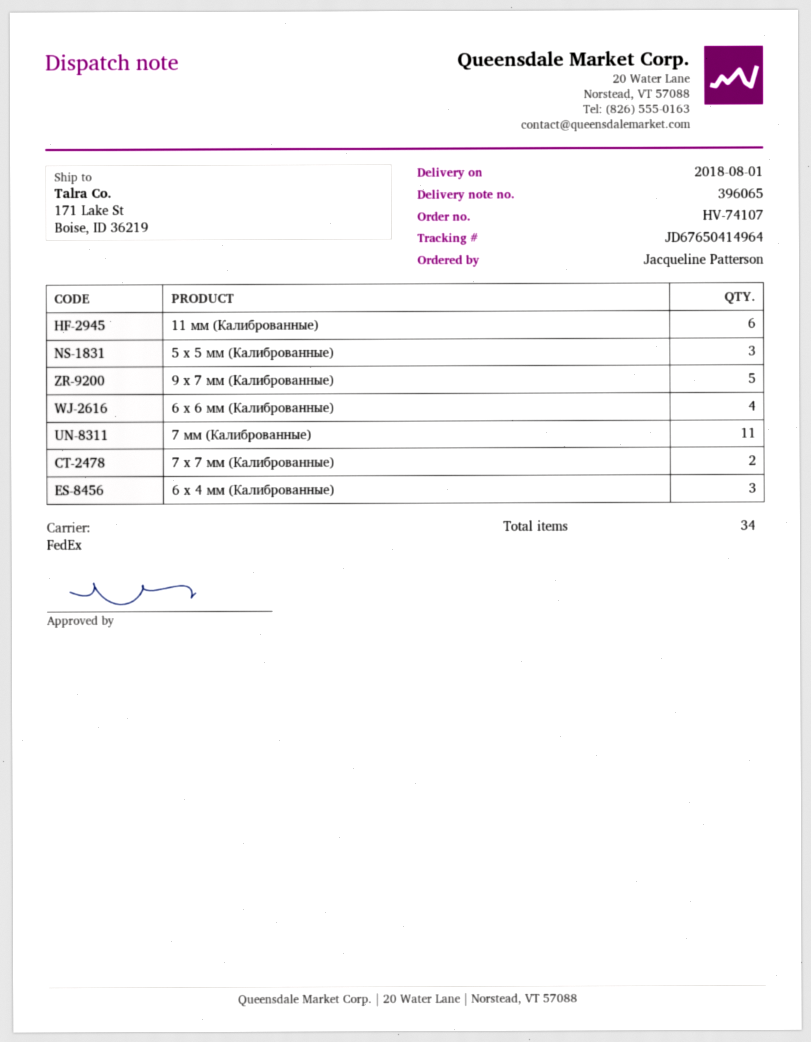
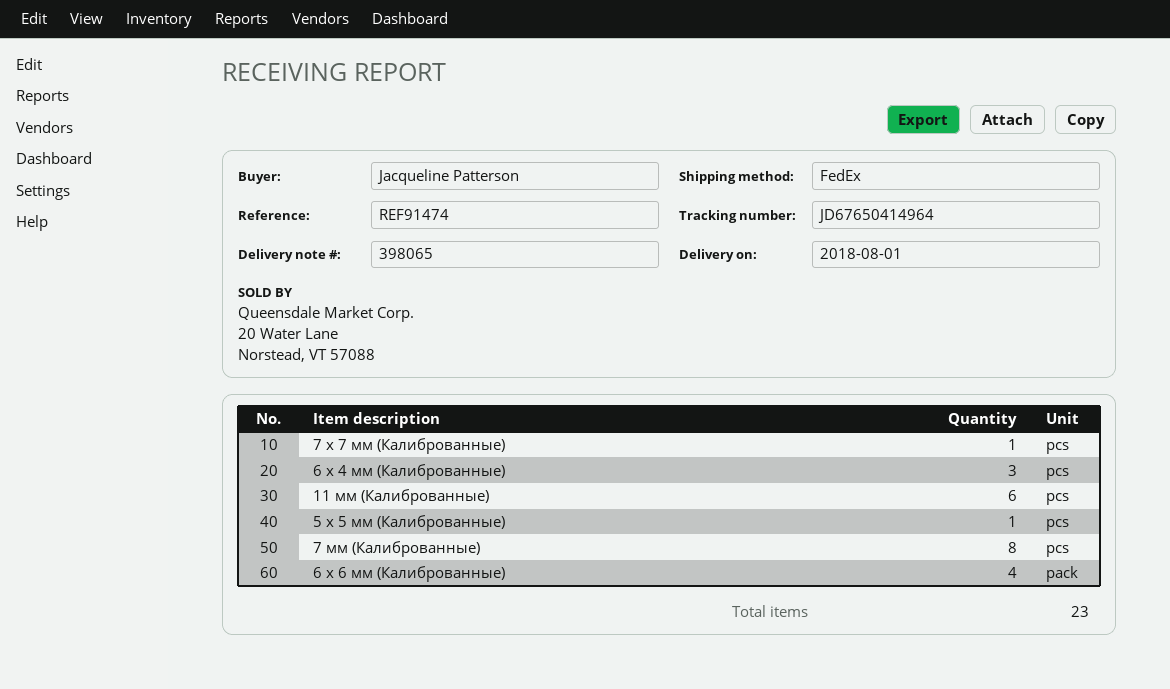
delivery note number: 396065 -> 398065
5 x 5 мм (Калиброванные): 3 -> 1
9 x 7 мм (Калиброванные): 5 -> none
7 мм (Калиброванные): 11 -> 8
7 x 7 мм (Калиброванные): 2 -> 1
total quantity: 34 -> 23

